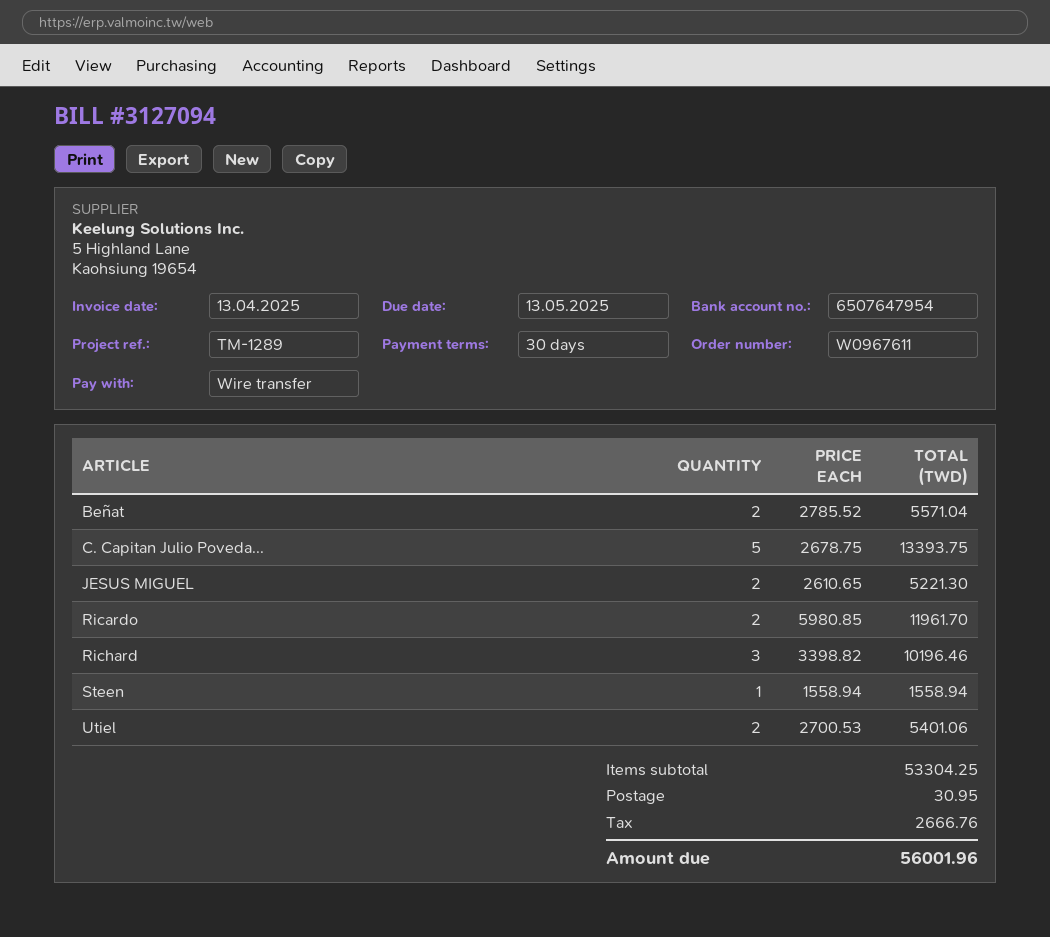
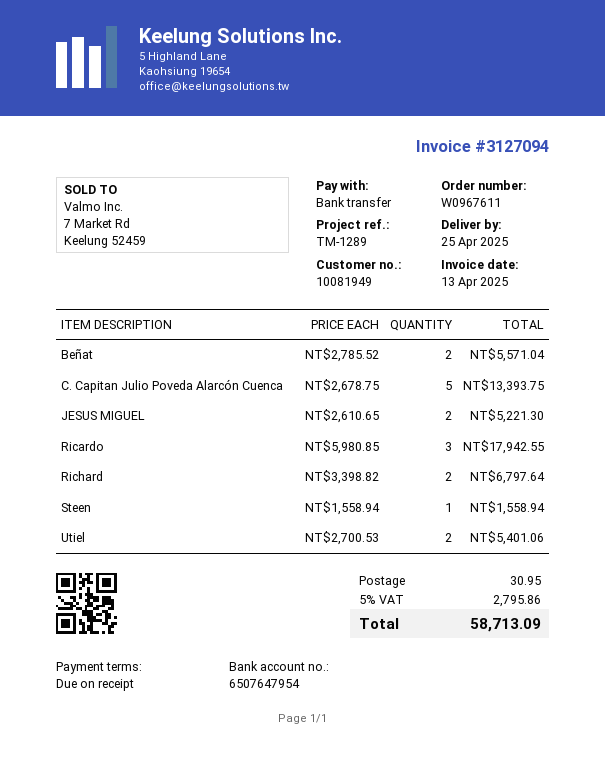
payment terms: 30 days -> on receipt
Ricardo: 2 x 5980.85 = 11961.70 -> 3 x 5980.85 = 17942.55
Richard: 3 x 3398.82 = 10196.46 -> 2 x 3398.82 = 6797.64
tax: 2666.76 -> 2795.86
total: 56001.96 -> 58713.09

